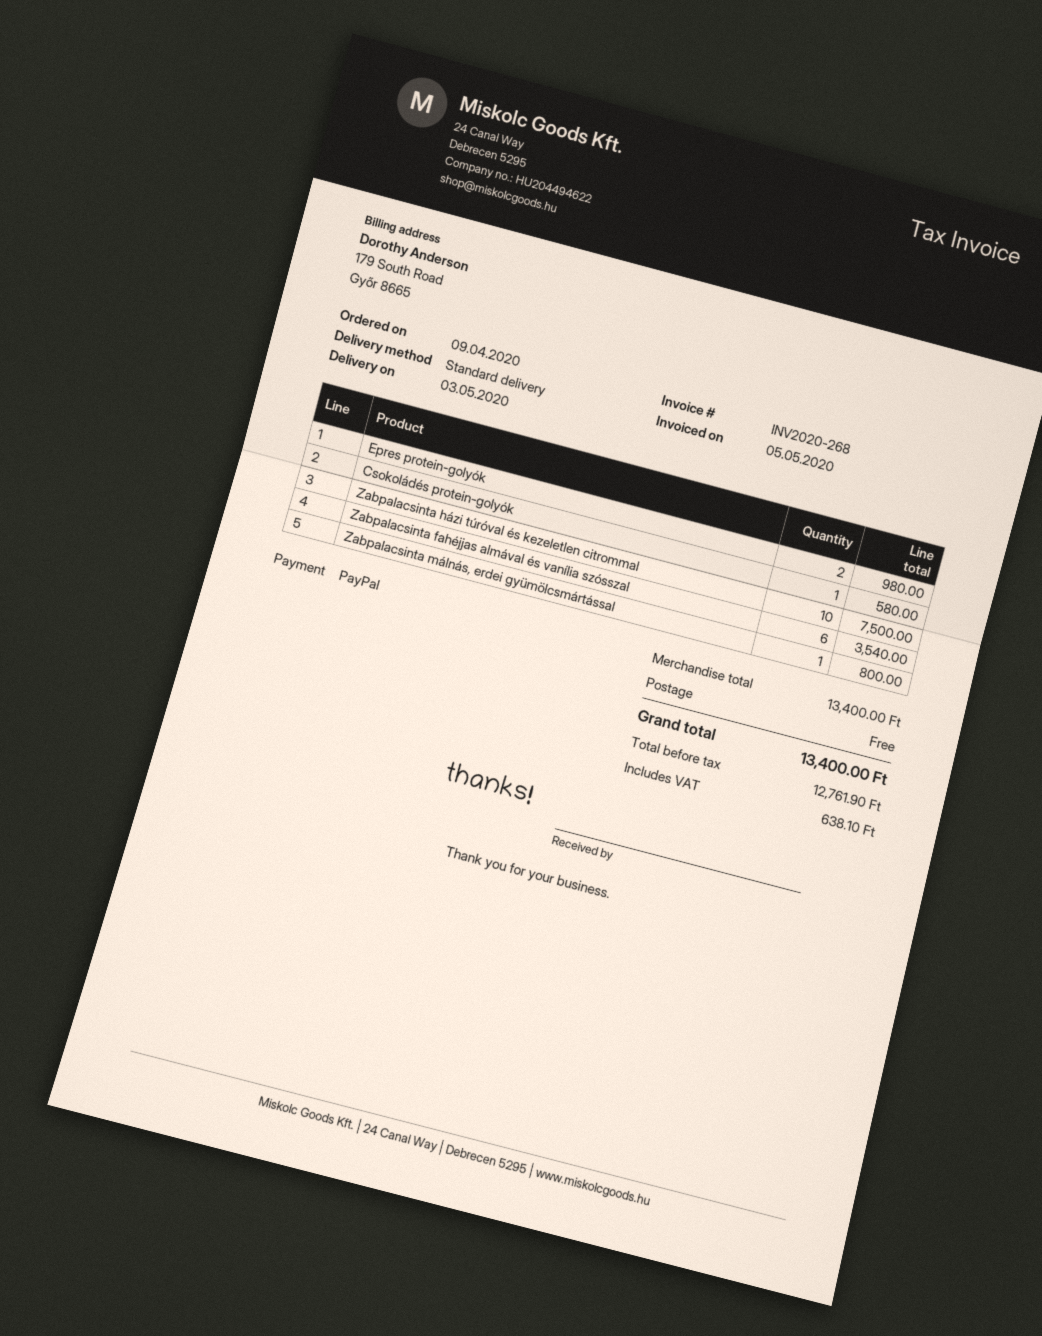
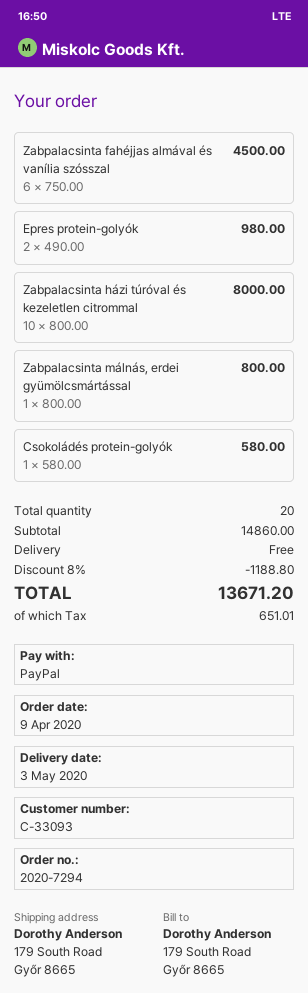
Zabpalacsinta házi túróval és kezeletlen citrommal: 10 for 7500.00 -> 10 for 8000.00
Zabpalacsinta fahéjjas almával és vanília szósszal: 6 for 3540.00 -> 6 for 4500.00
subtotal: 13400.00 -> 14860.00
discount: none -> 8% = 1188.80
tax: 638.10 -> 651.01
total: 13400.00 -> 13671.20

